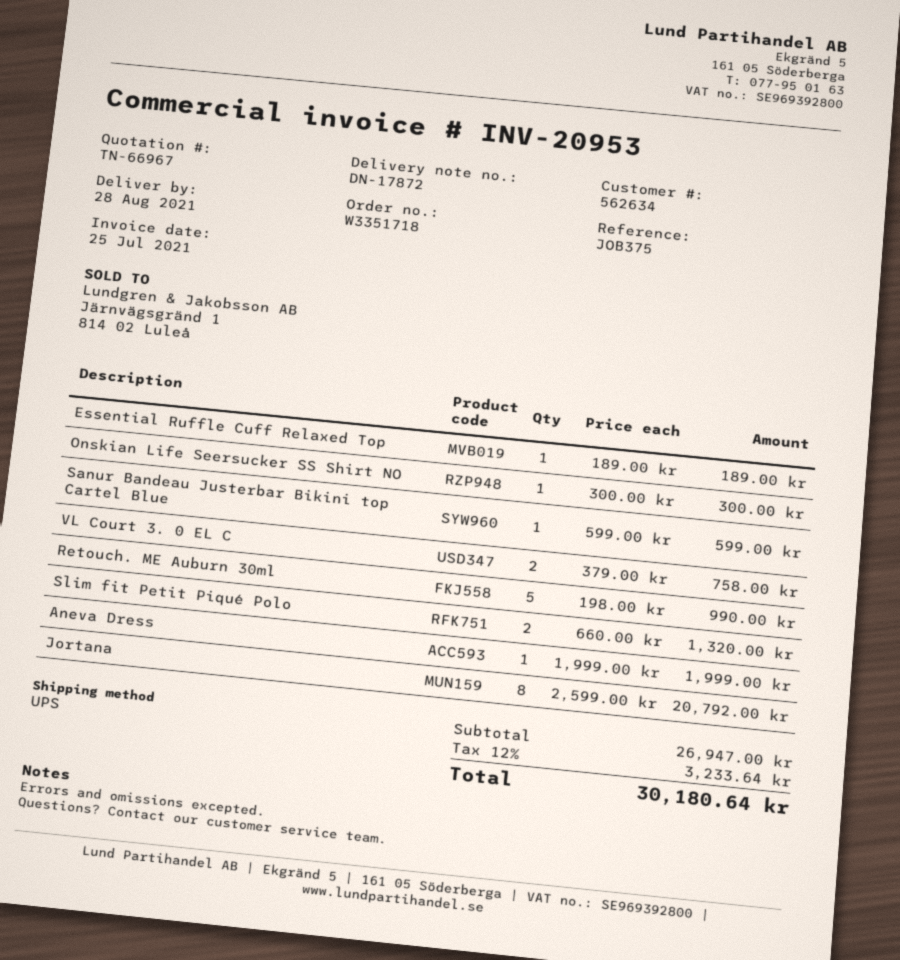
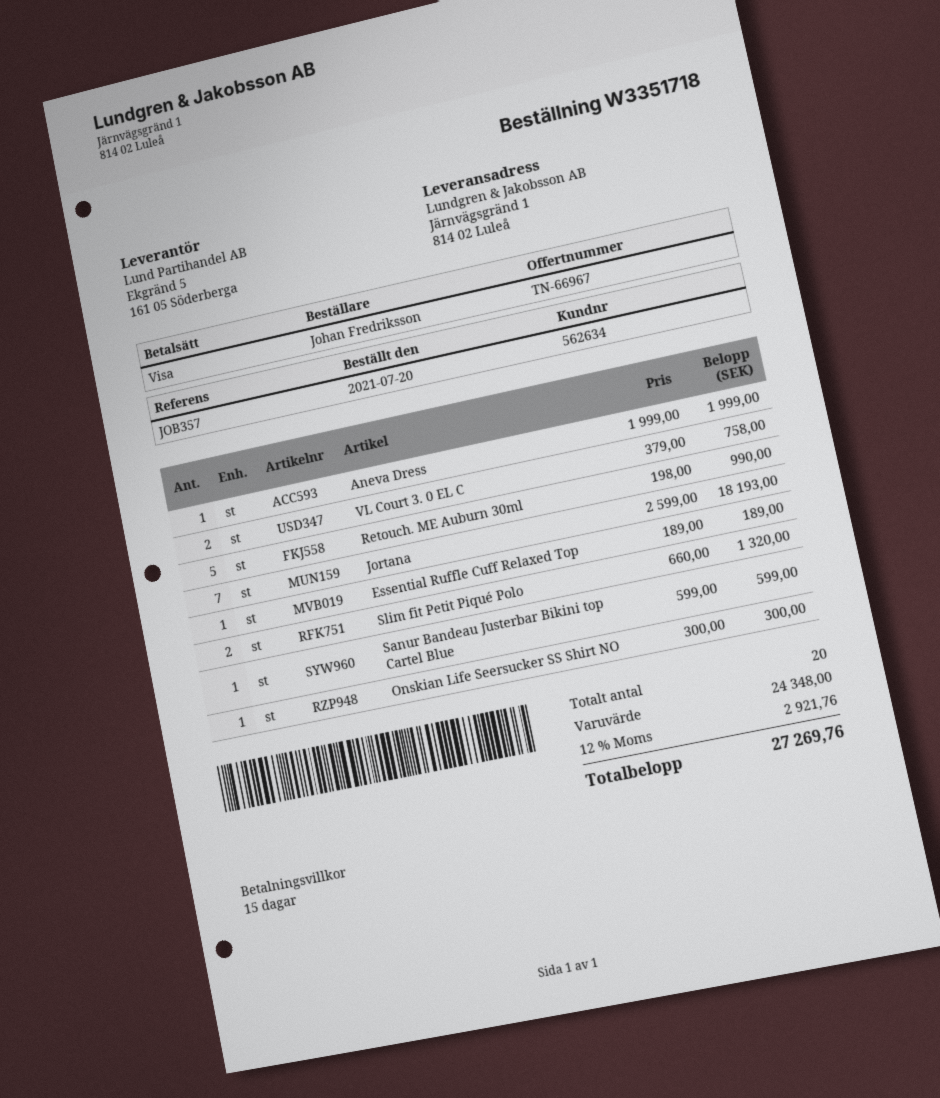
reference: JOB375 -> JOB357
Jortana: 8 x 2599.00 = 20792.00 -> 7 x 2599.00 = 18193.00
subtotal: 26947.00 -> 24348.00
tax: 12% = 3233.64 -> 12% = 2921.76
total: 30180.64 -> 27269.76

